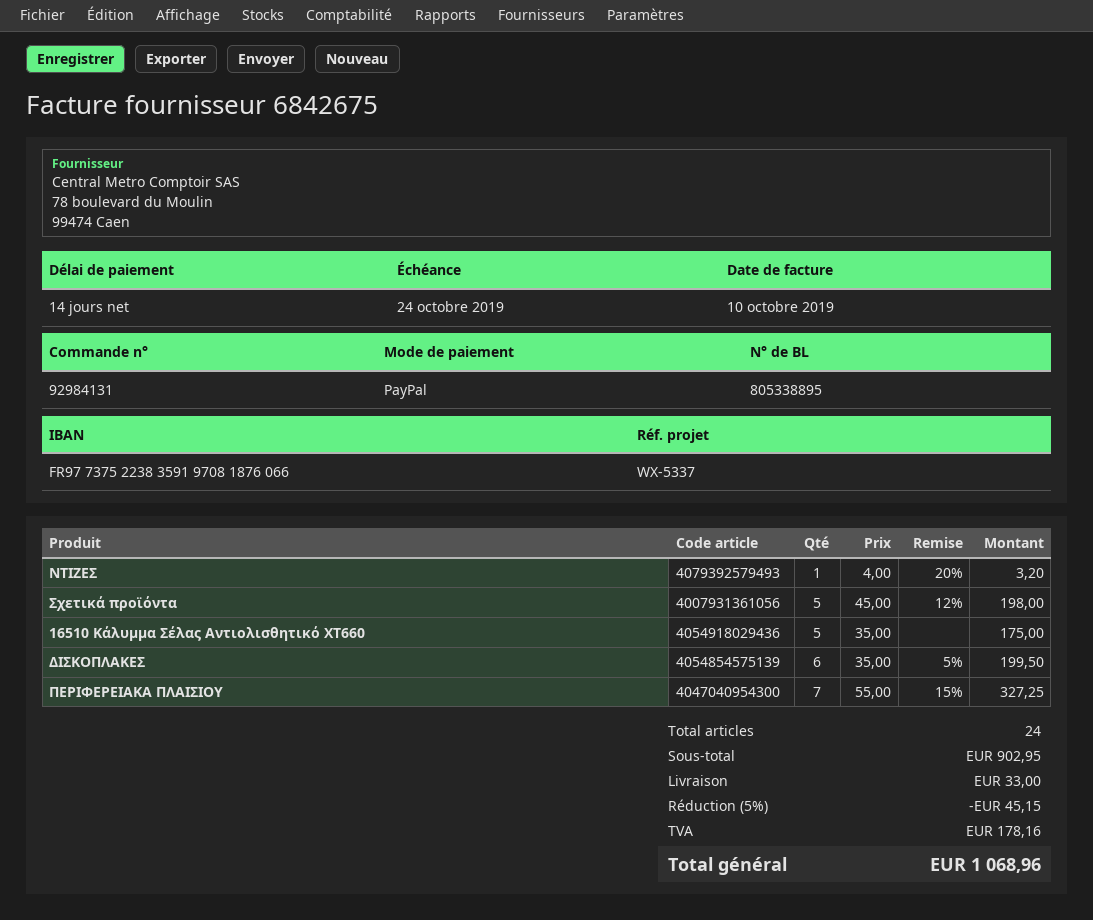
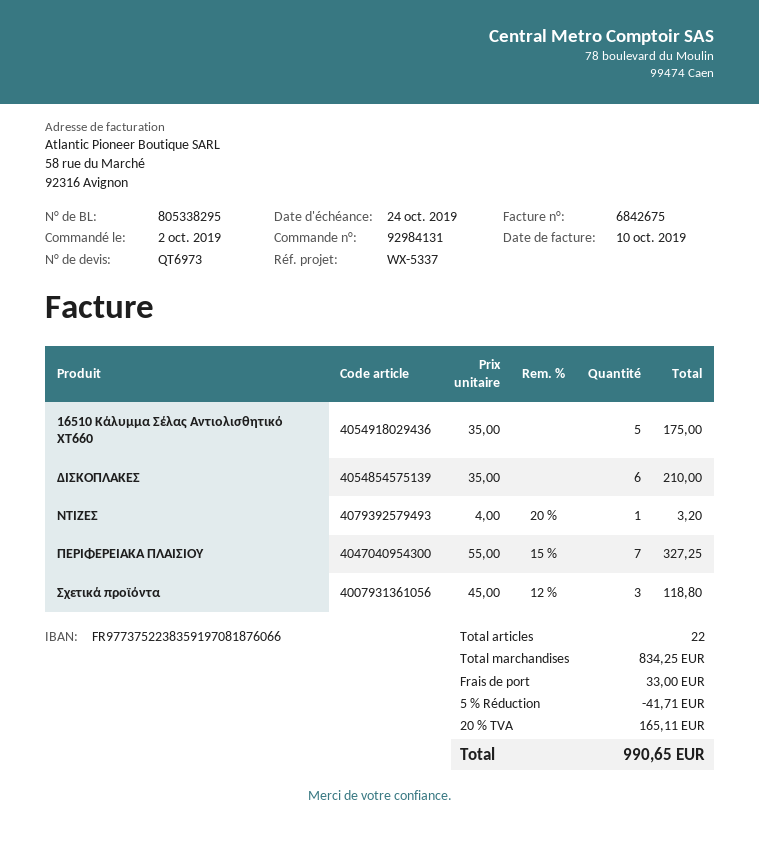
delivery note number: 805338895 -> 805338295
Σχετικά προϊόντα: 5 x 45.00 - 12% = 198.00 -> 3 x 45.00 - 12% = 118.80
ΔΙΣΚΟΠΛΑΚΕΣ: 6 x 35.00 - 5% = 199.50 -> 6 x 35.00 = 210.00
total quantity: 24 -> 22
subtotal: 902.95 -> 834.25
discount: 5% = 45.15 -> 5% = 41.71
tax: 178.16 -> 165.11
total: 1068.96 -> 990.65

